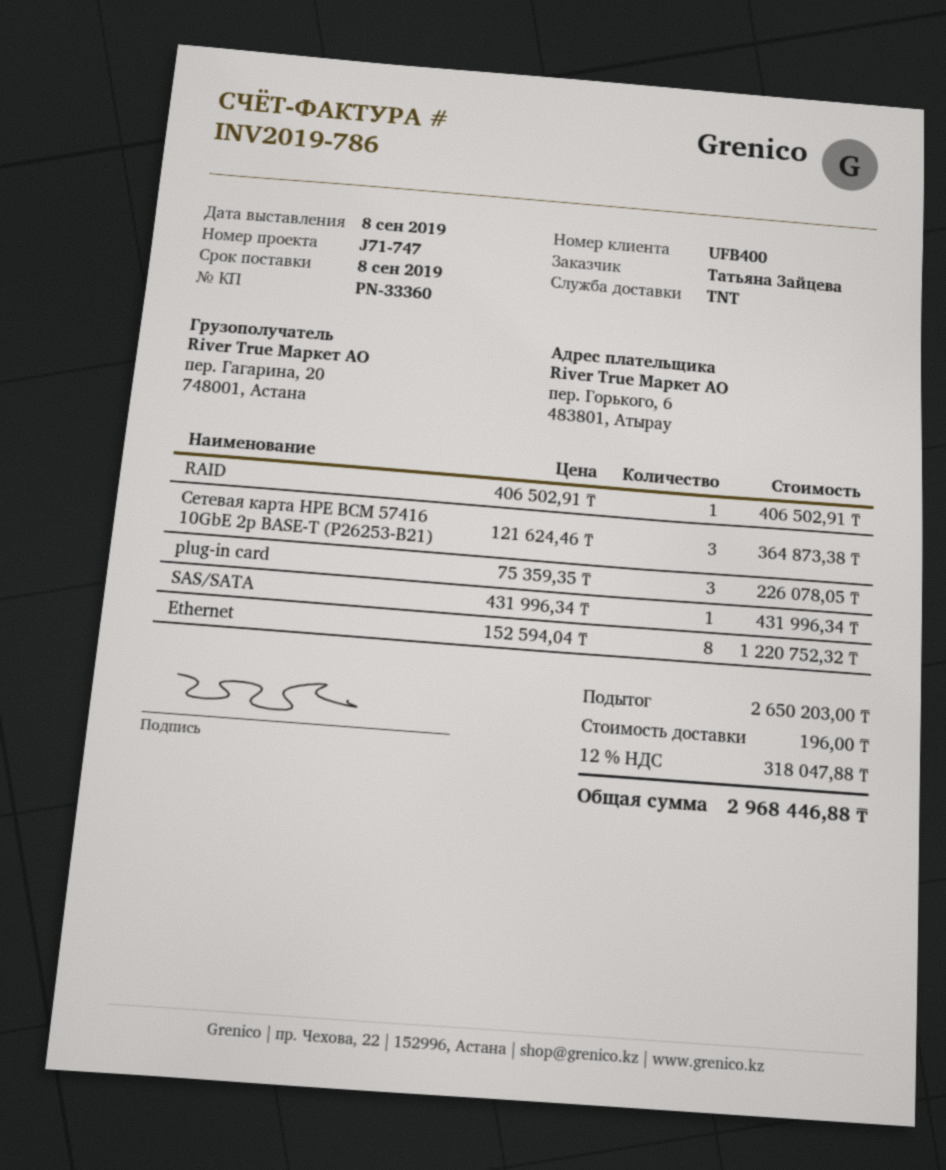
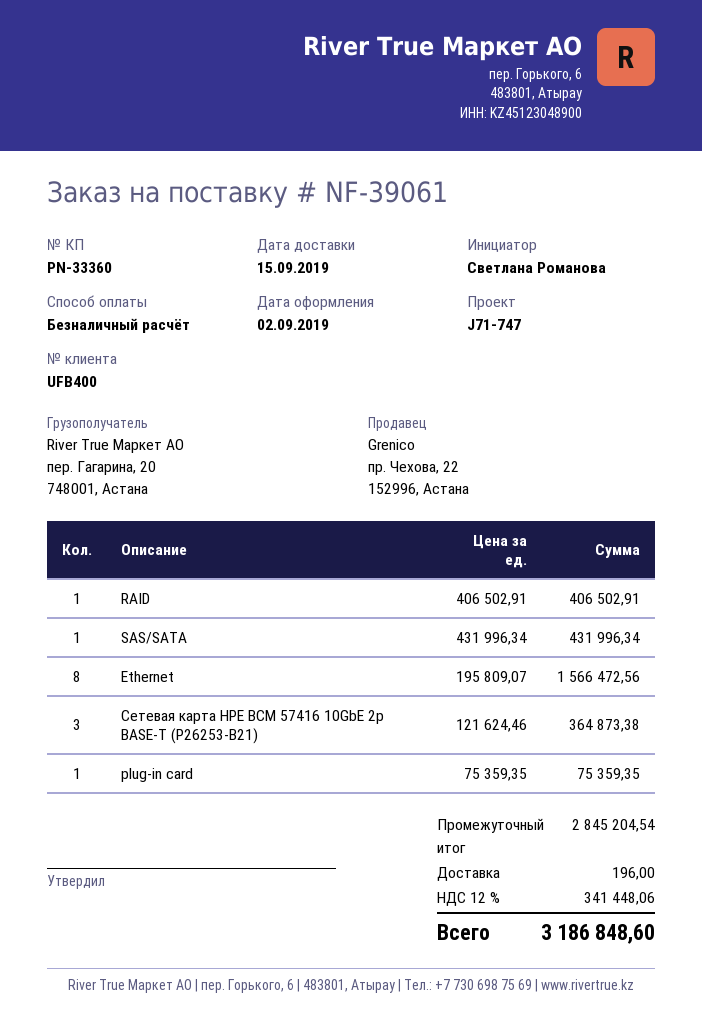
delivery date: 2019-09-08 -> 2019-09-15
ordered by: Татьяна Зайцева -> Светлана Романова
plug-in card: 3 x 75359.35 = 226078.05 -> 1 x 75359.35 = 75359.35
Ethernet: 8 x 152594.04 = 1220752.32 -> 8 x 195809.07 = 1566472.56
subtotal: 2650203.00 -> 2845204.54
tax: 12% = 318047.88 -> 12% = 341448.06
total: 2968446.88 -> 3186848.60

